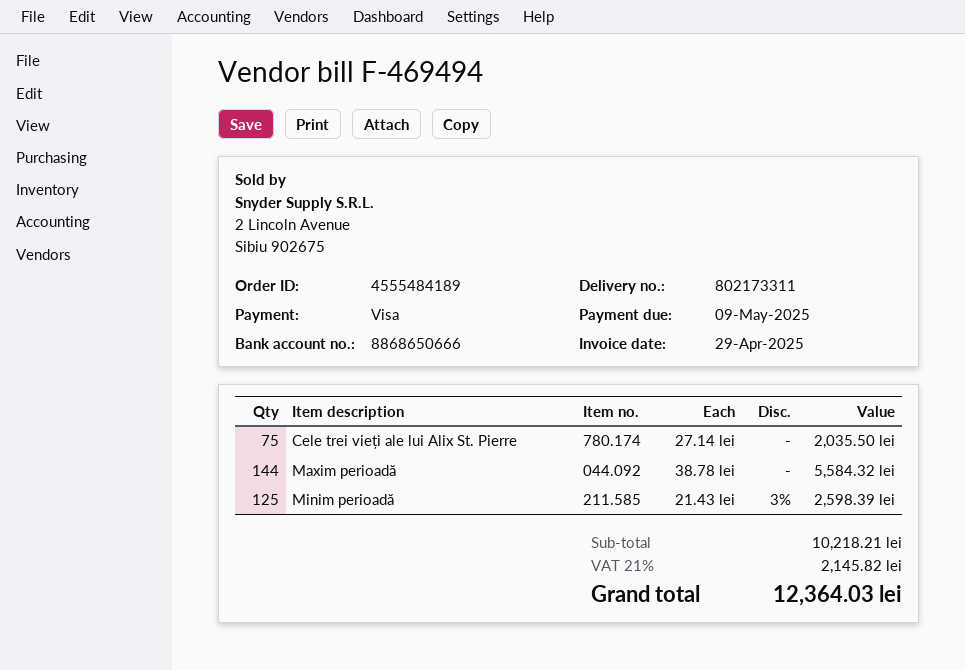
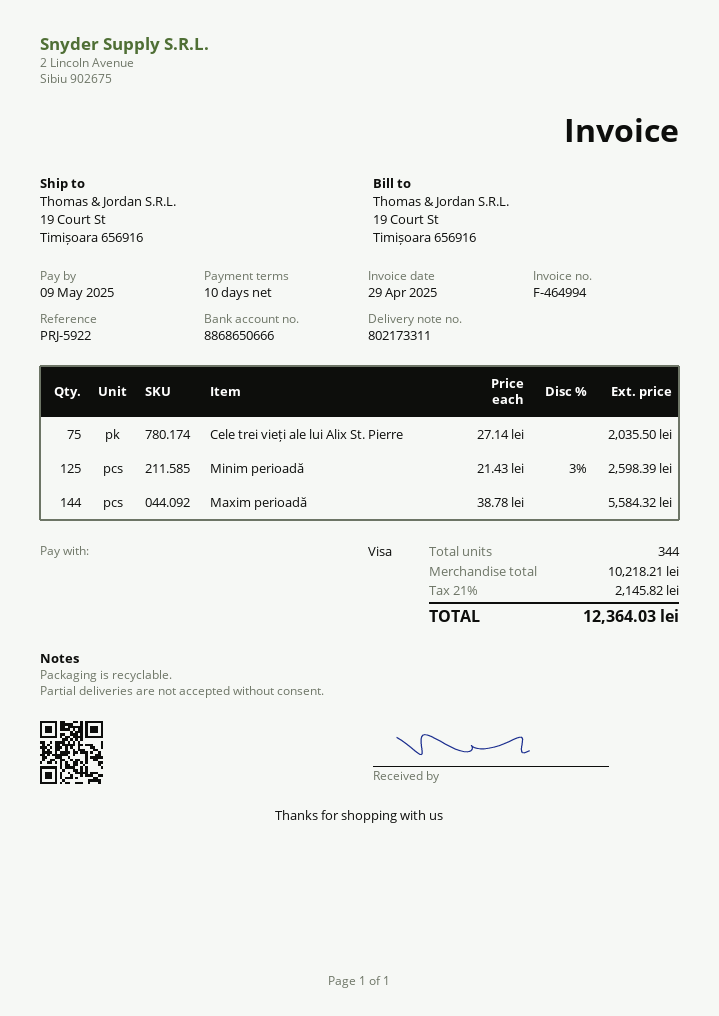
invoice number: F-469494 -> F-464994

